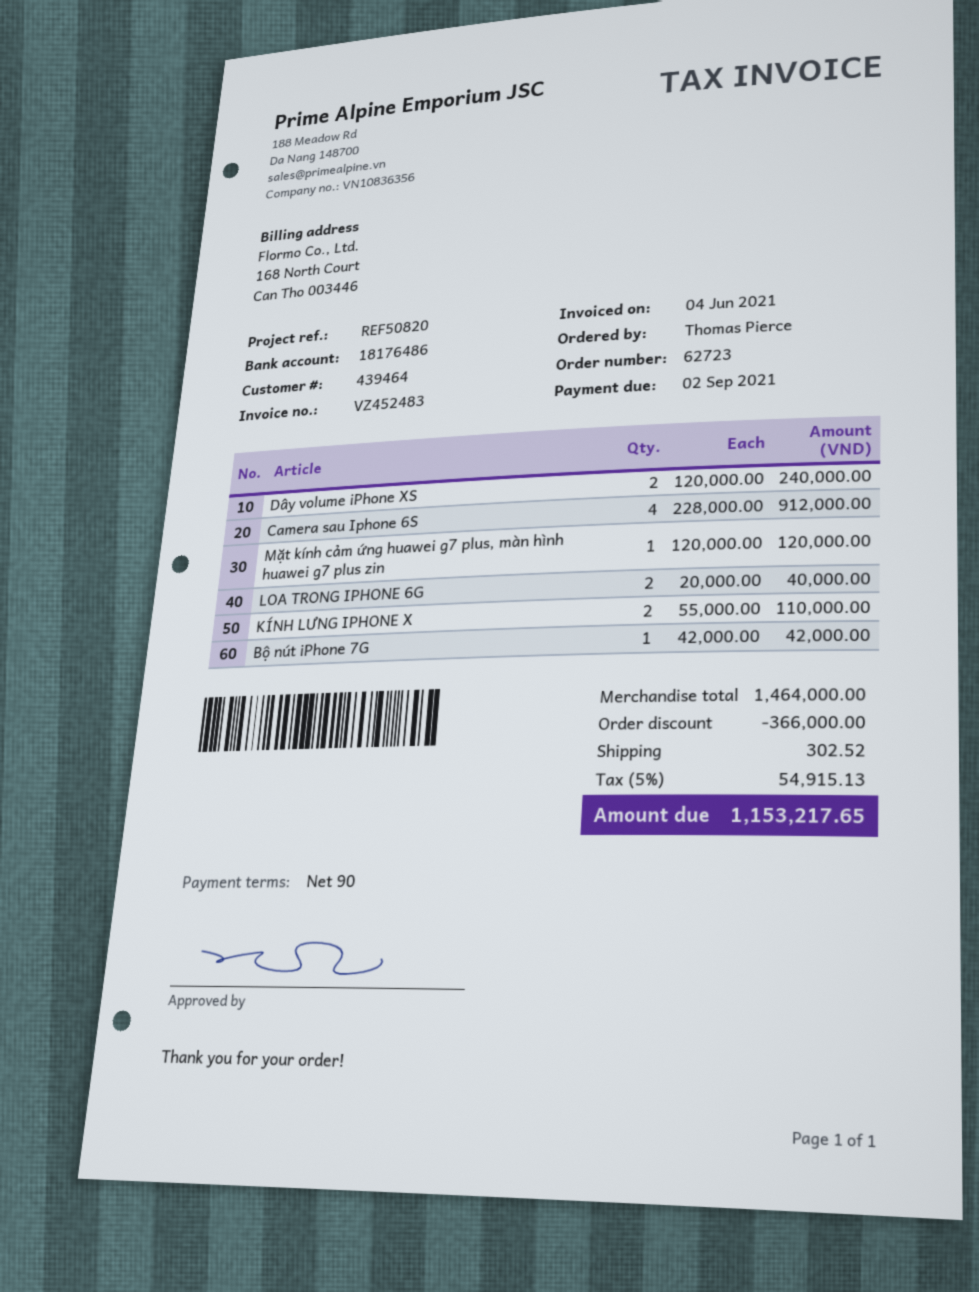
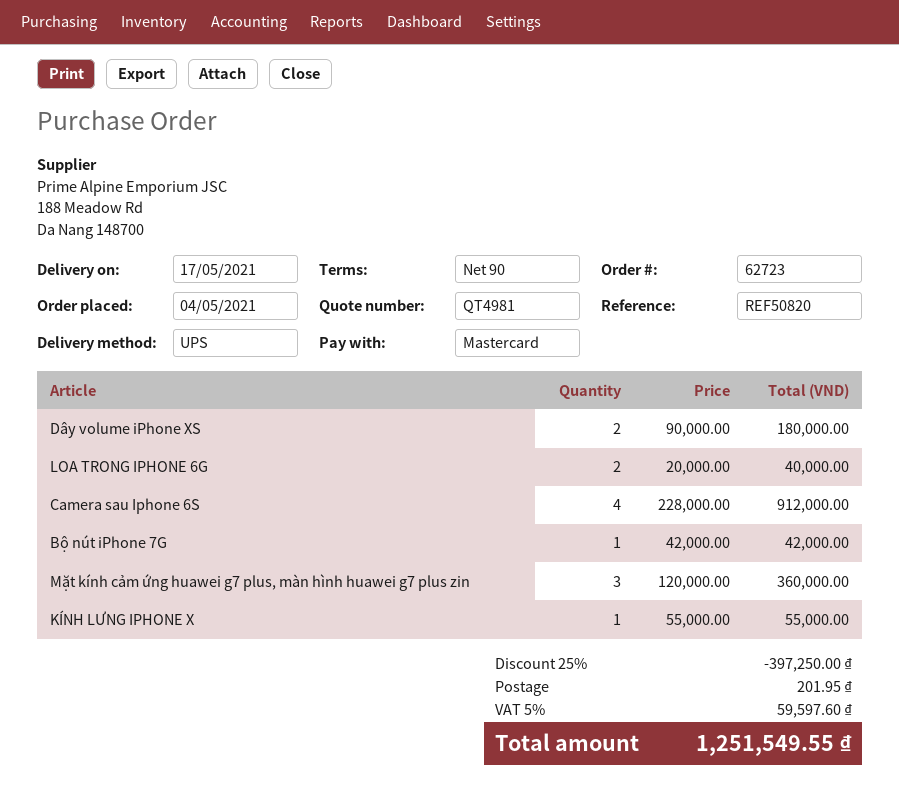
Dây volume iPhone XS: 2 x 120000.00 = 240000.00 -> 2 x 90000.00 = 180000.00
Mặt kính cảm ứng huawei g7 plus, màn hình huawei g7 plus zin: 1 x 120000.00 = 120000.00 -> 3 x 120000.00 = 360000.00
KÍNH LƯNG IPHONE X: 2 x 55000.00 = 110000.00 -> 1 x 55000.00 = 55000.00
discount: 366000.00 -> 397250.00
shipping: 302.52 -> 201.95
tax: 5% = 54915.13 -> 5% = 59597.60
total: 1153217.65 -> 1251549.55

